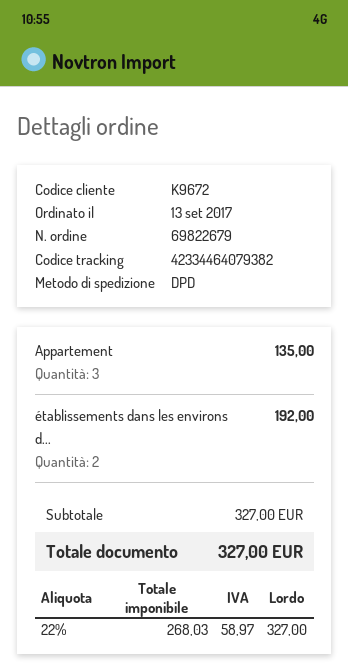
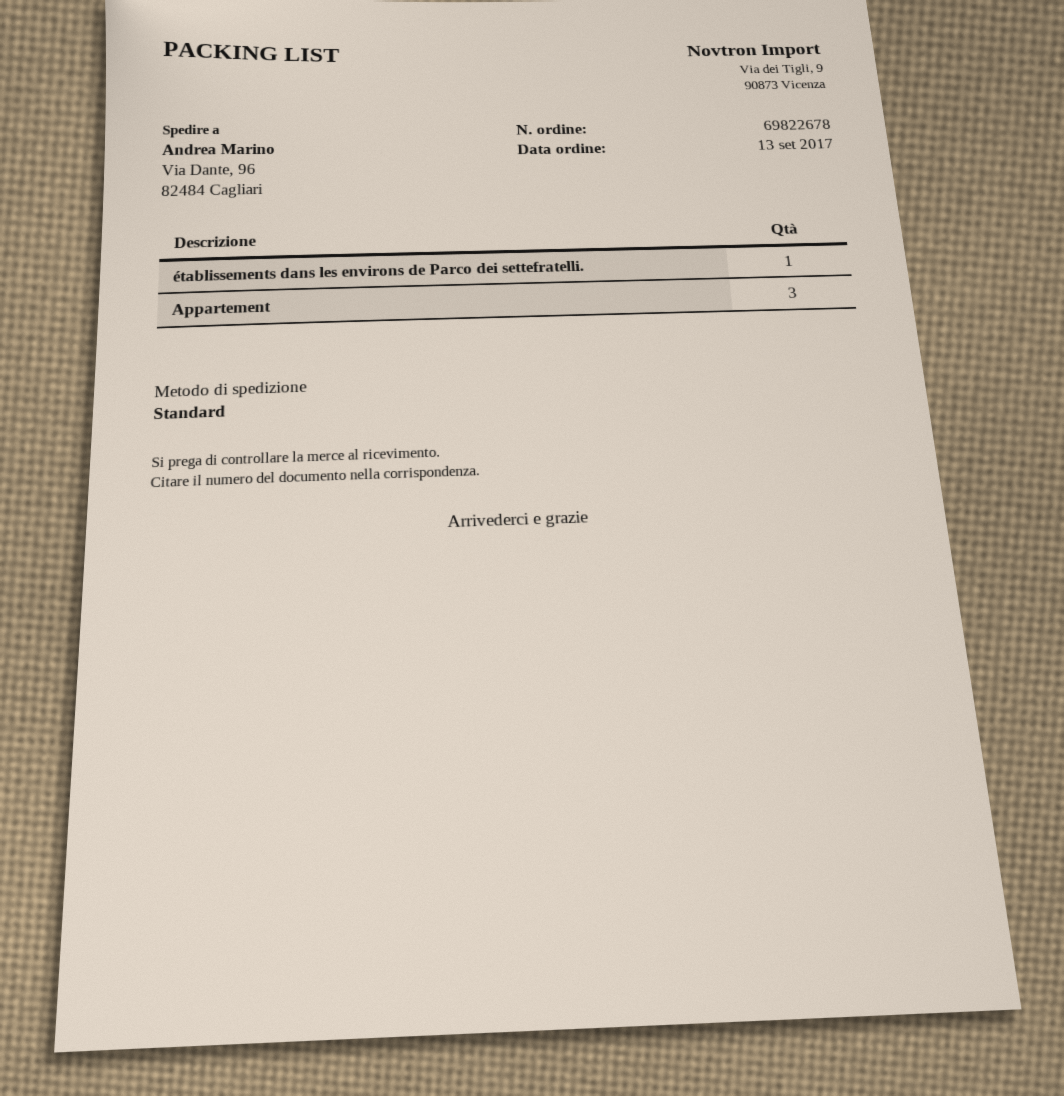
order number: 69822679 -> 69822678
shipping method: DPD -> standard
établissements dans les environs d...: 2 -> 1

